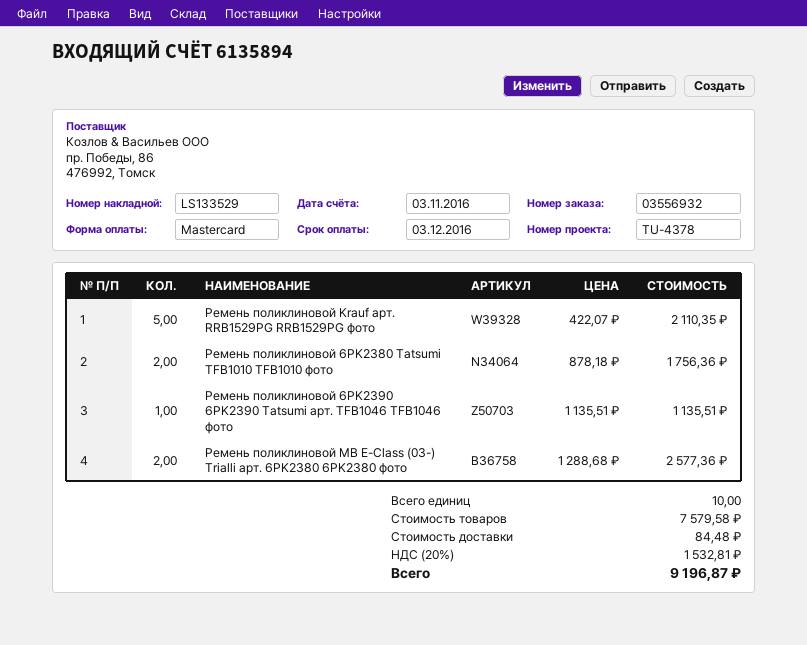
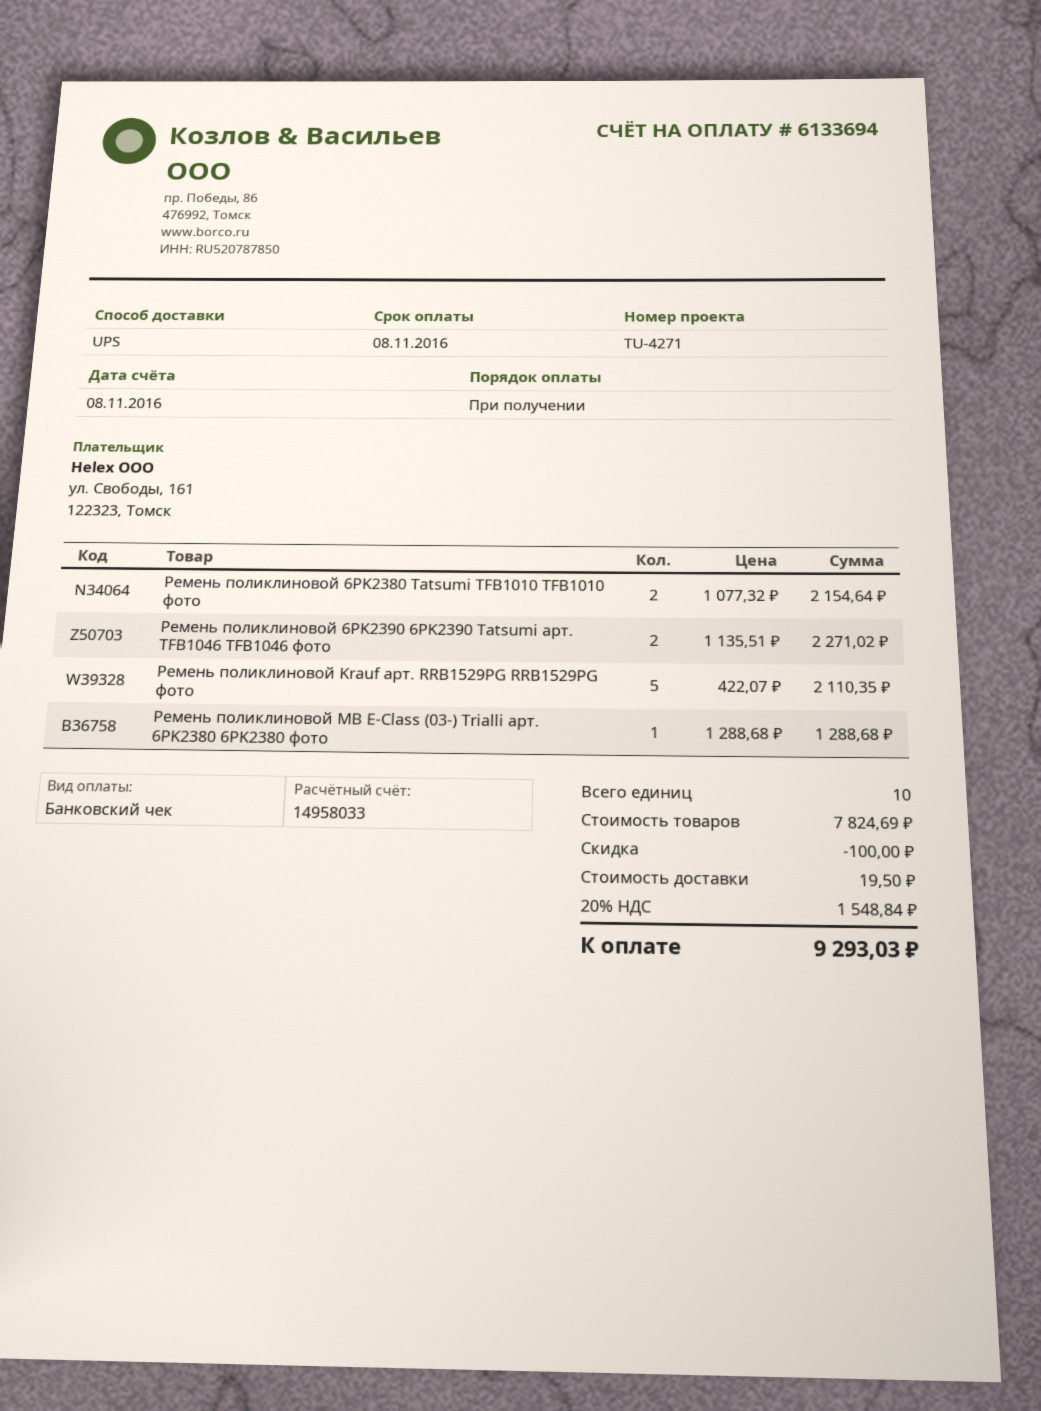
invoice number: 6135894 -> 6133694
invoice date: 2016-11-03 -> 2016-11-08
due date: 2016-12-03 -> 2016-11-08
reference: TU-4378 -> TU-4271
payment method: Mastercard -> cheque
Ремень поликлиновой 6PK2380 Tatsumi TFB1010 TFB1010 фото: 2 x 878.18 = 1756.36 -> 2 x 1077.32 = 2154.64
Ремень поликлиновой 6PK2390 6PK2390 Tatsumi арт. TFB1046 TFB1046 фото: 1 x 1135.51 = 1135.51 -> 2 x 1135.51 = 2271.02
Ремень поликлиновой MB E-Class (03-) Trialli арт. 6PK2380 6PK2380 фото: 2 x 1288.68 = 2577.36 -> 1 x 1288.68 = 1288.68
subtotal: 7579.58 -> 7824.69
discount: none -> 100.00
shipping: 84.48 -> 19.50
tax: 20% = 1532.81 -> 20% = 1548.84
total: 9196.87 -> 9293.03

